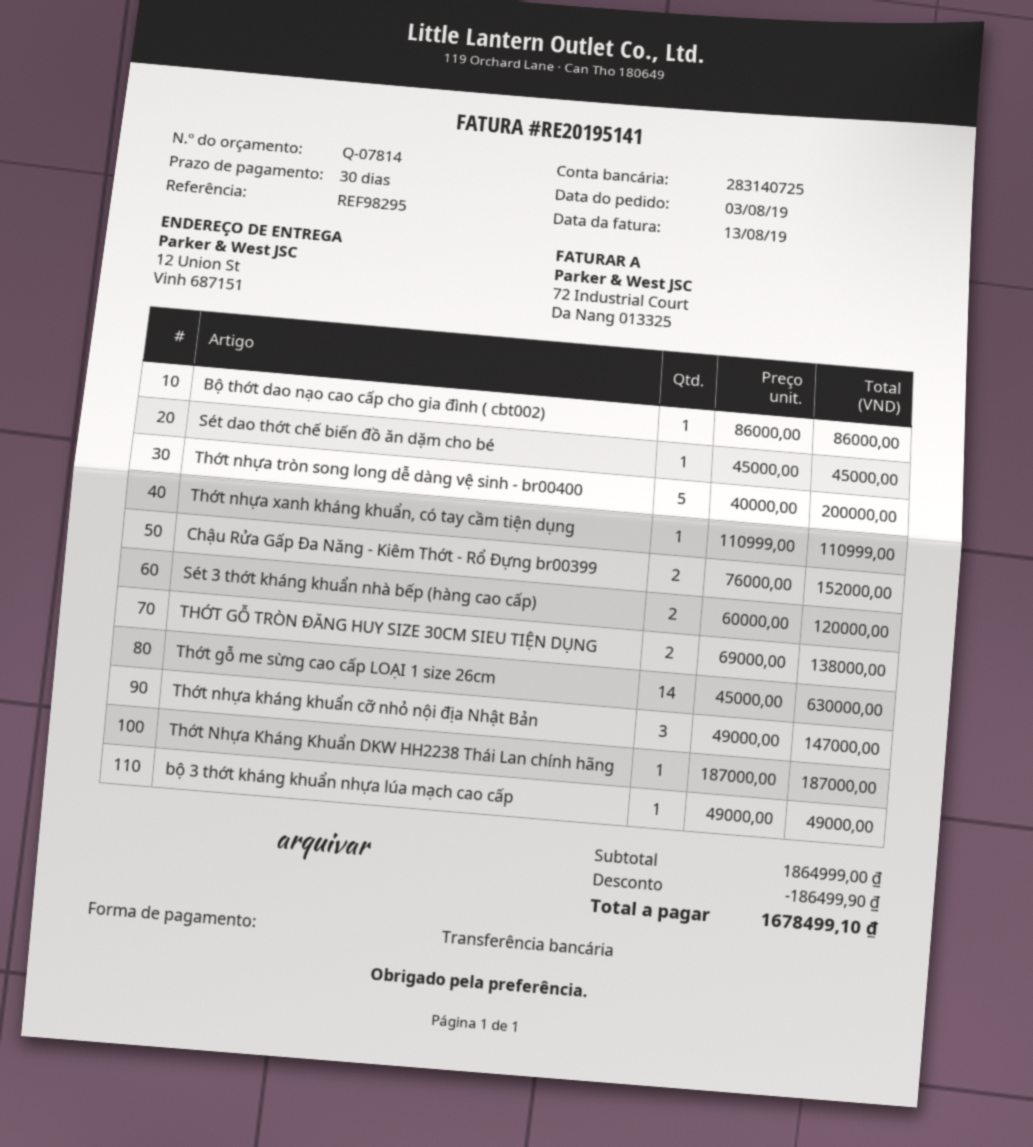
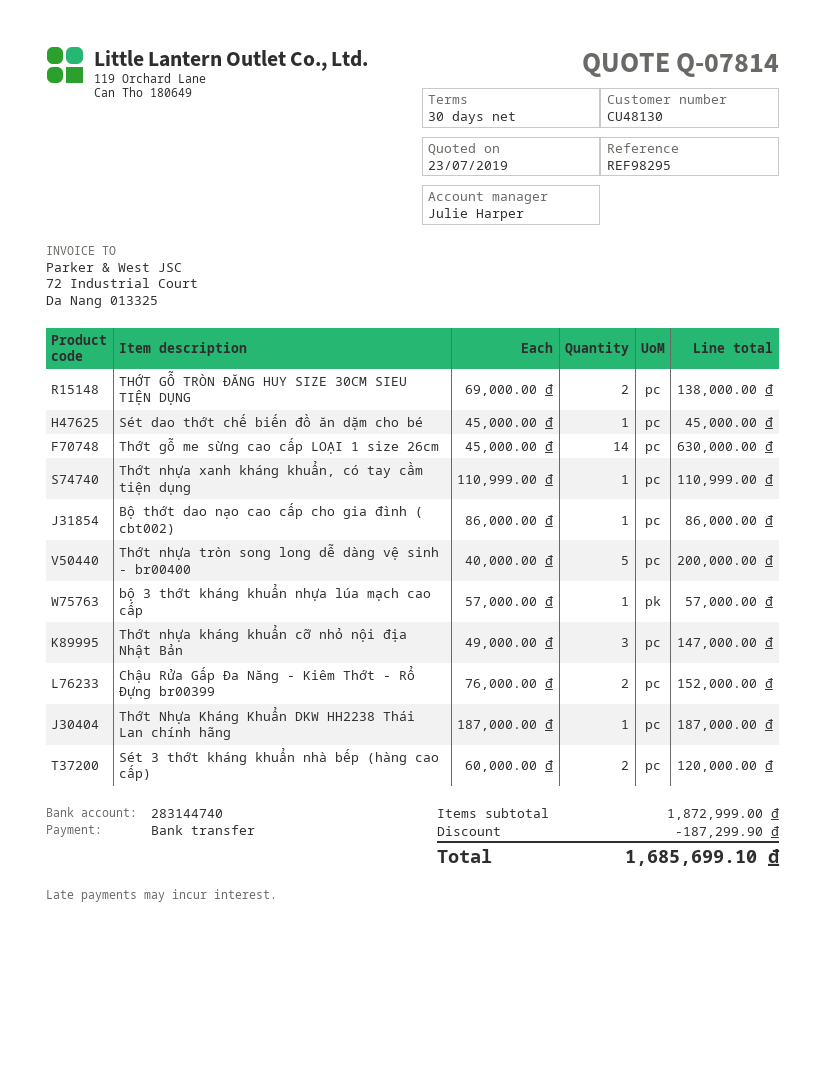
bank account: 283140725 -> 283144740
bộ 3 thớt kháng khuẩn nhựa lúa mạch cao cấp: 1 x 49000.00 = 49000.00 -> 1 x 57000.00 = 57000.00
subtotal: 1864999.00 -> 1872999.00
discount: 186499.90 -> 187299.90
total: 1678499.10 -> 1685699.10

